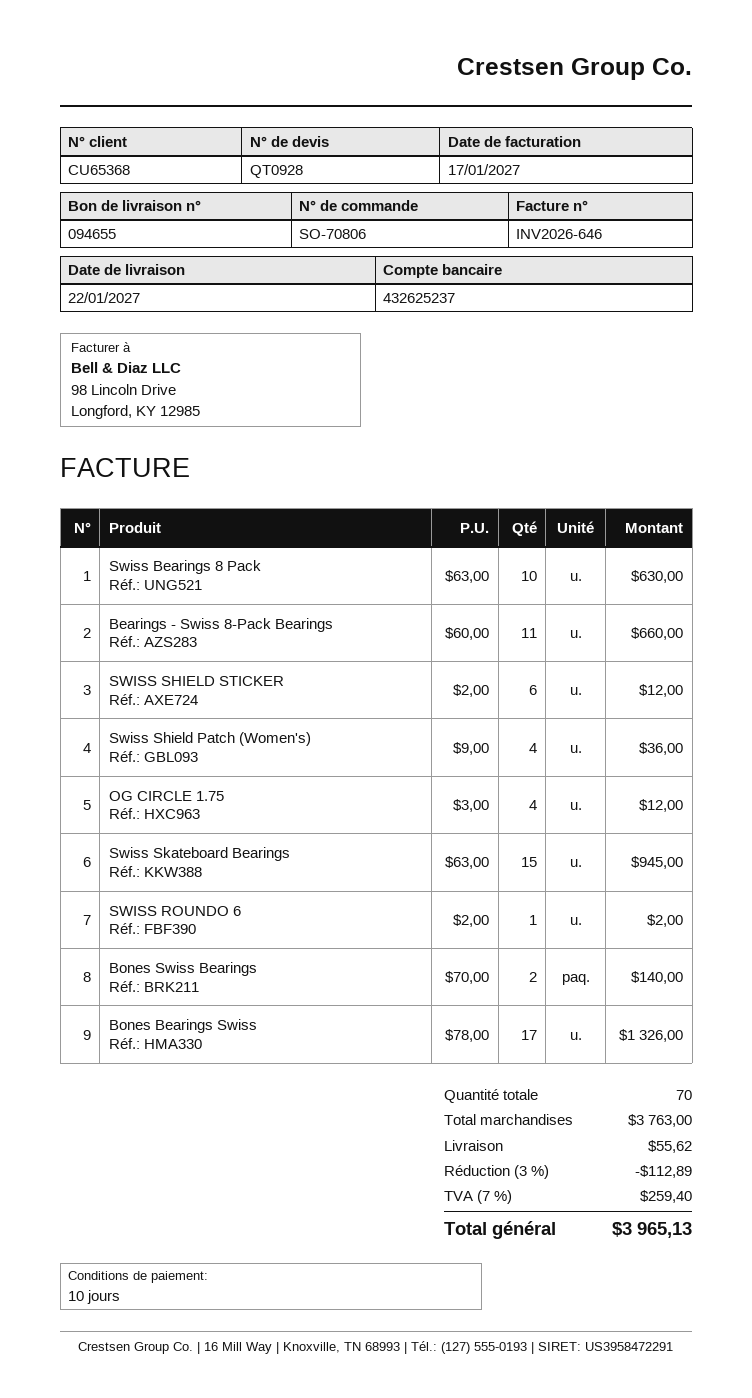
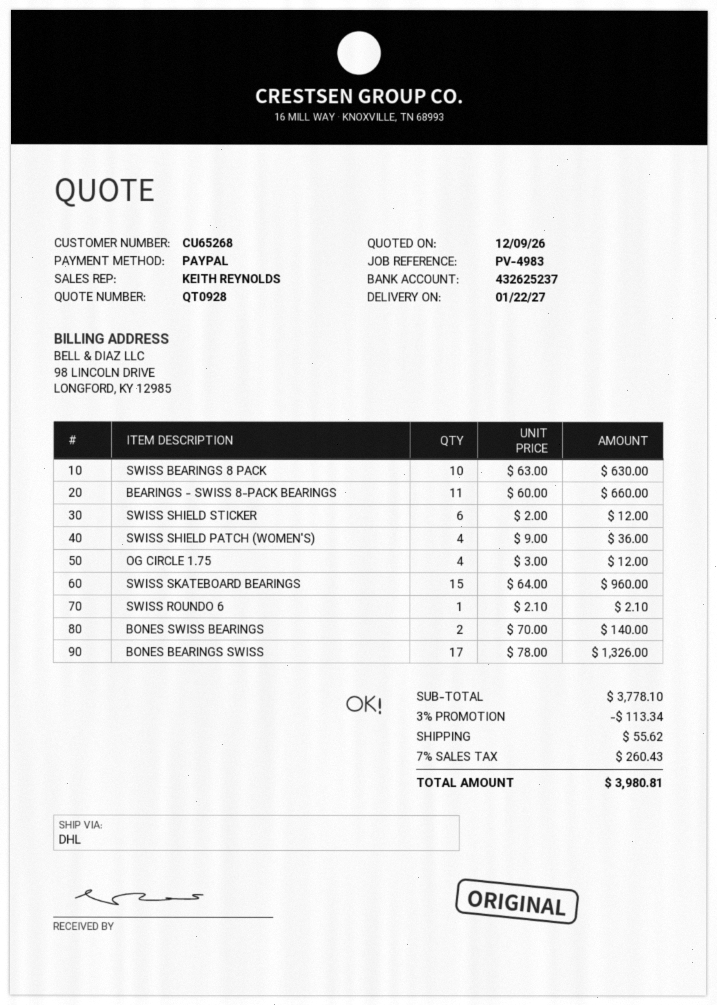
customer number: CU65368 -> CU65268
Swiss Skateboard Bearings: 15 x 63.00 = 945.00 -> 15 x 64.00 = 960.00
SWISS ROUNDO 6: 1 x 2.00 = 2.00 -> 1 x 2.10 = 2.10
subtotal: 3763.00 -> 3778.10
discount: 3% = 112.89 -> 3% = 113.34
tax: 7% = 259.40 -> 7% = 260.43
total: 3965.13 -> 3980.81

